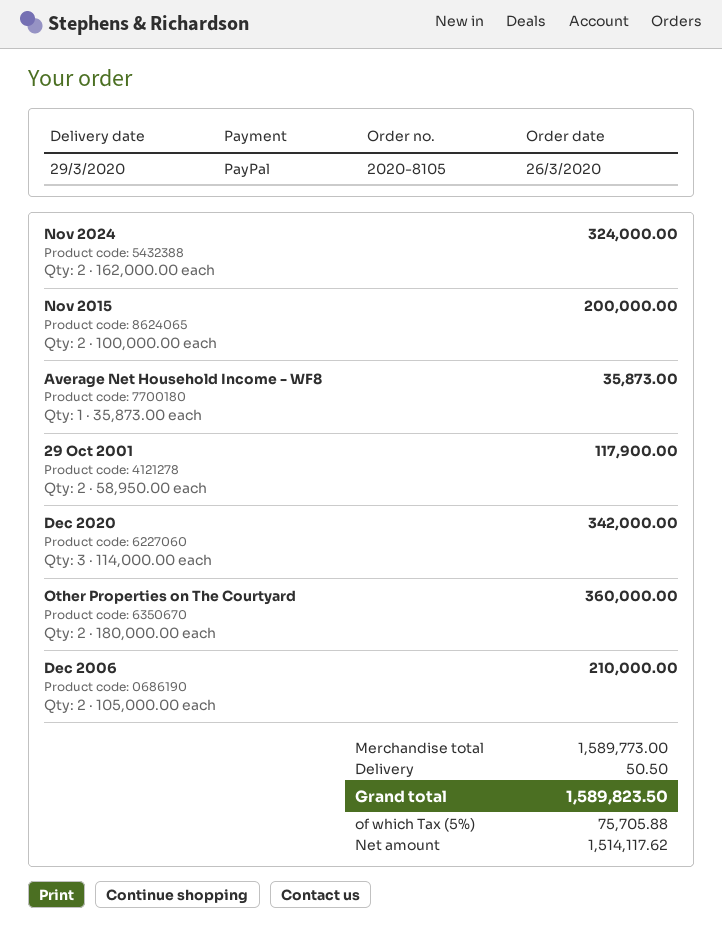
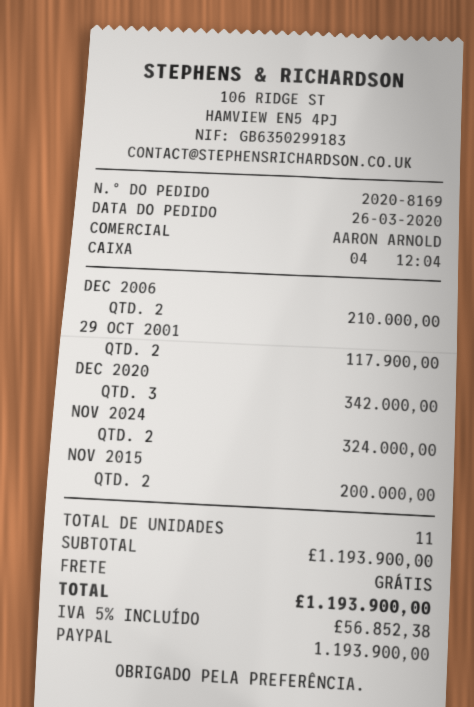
order number: 2020-8105 -> 2020-8169
Average Net Household Income - WF8: 1 for 35873.00 -> none
Other Properties on The Courtyard: 2 for 360000.00 -> none
subtotal: 1589773.00 -> 1193900.00
shipping: 50.50 -> 0.00
tax: 5% = 75705.88 -> 5% = 56852.38
total: 1589823.50 -> 1193900.00

